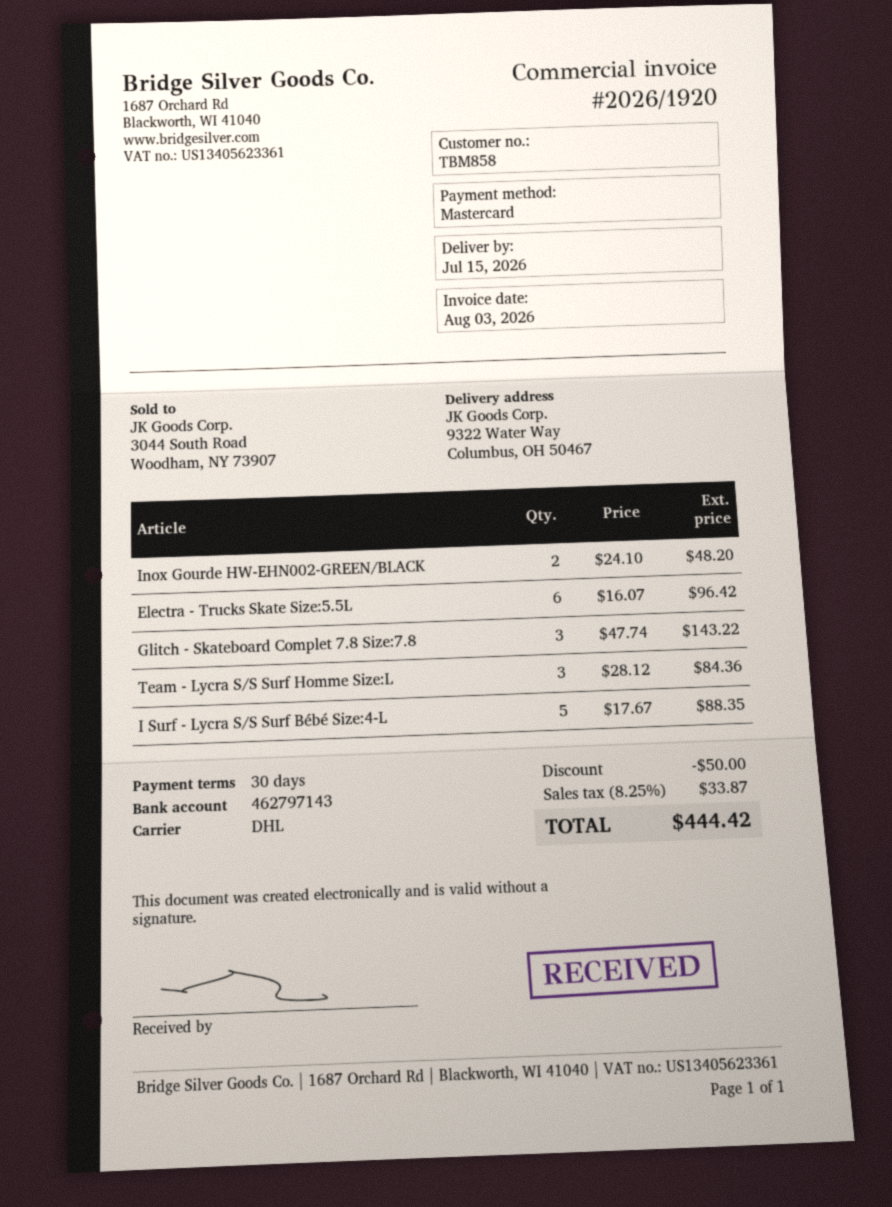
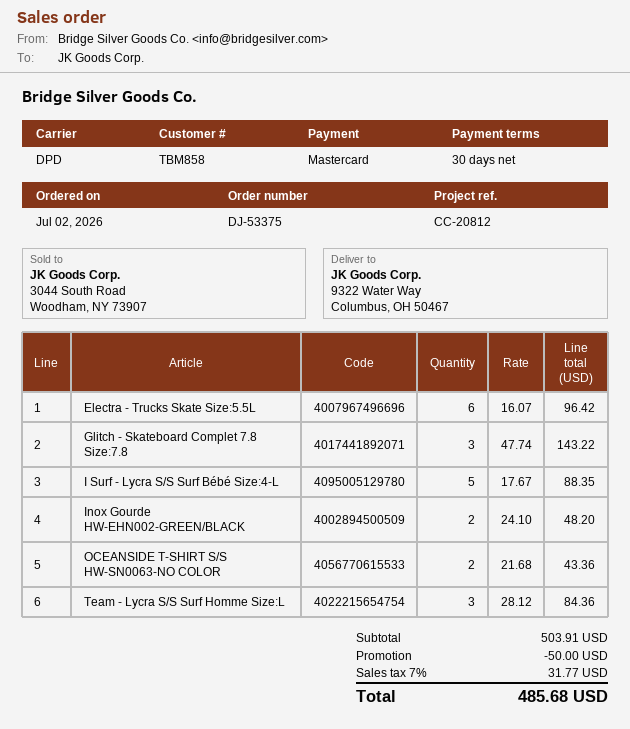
shipping method: DHL -> DPD
OCEANSIDE T-SHIRT S/S HW-SN0063-NO COLOR: none -> 2 x 21.68 = 43.36
tax: 8.25% = 33.87 -> 7% = 31.77
total: 444.42 -> 485.68

